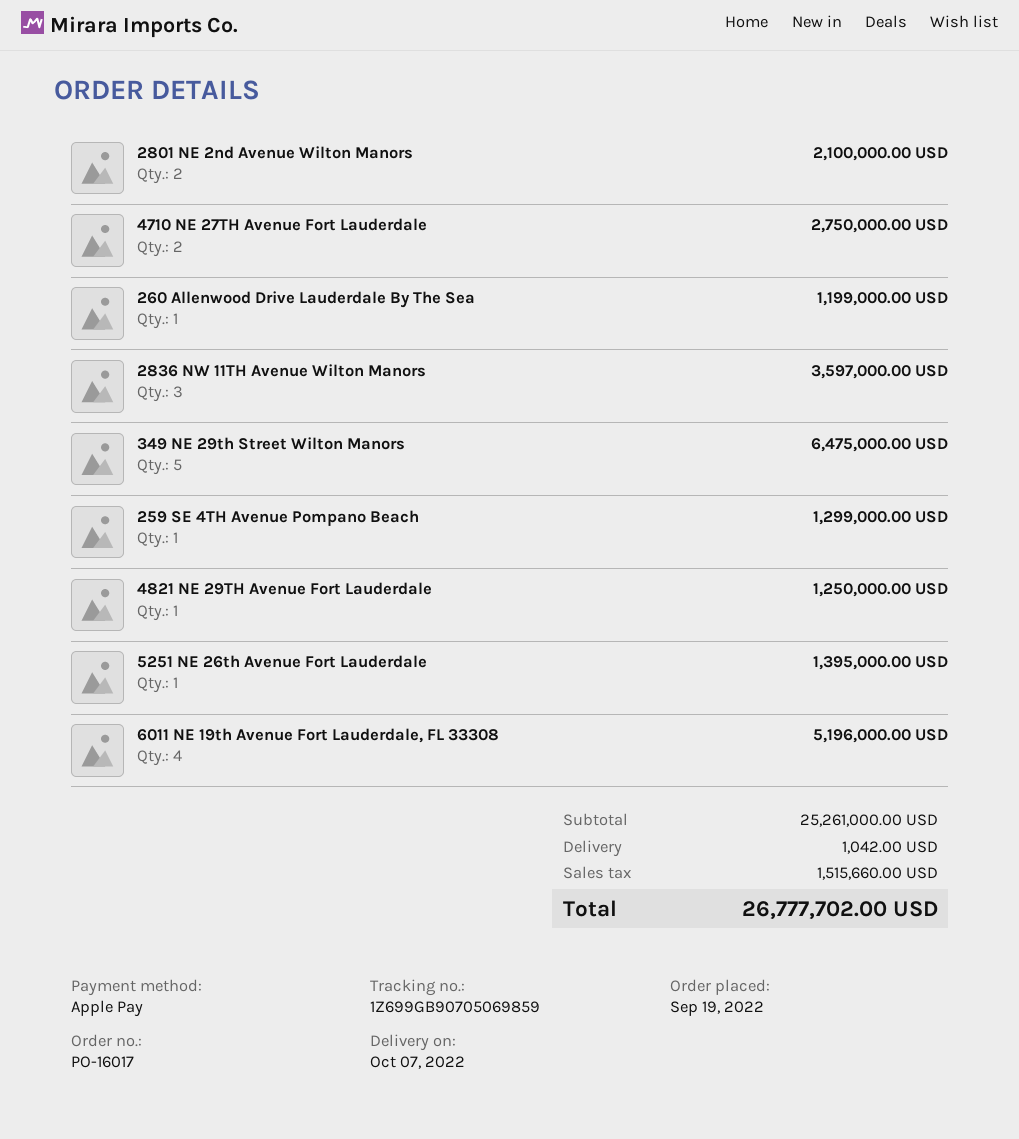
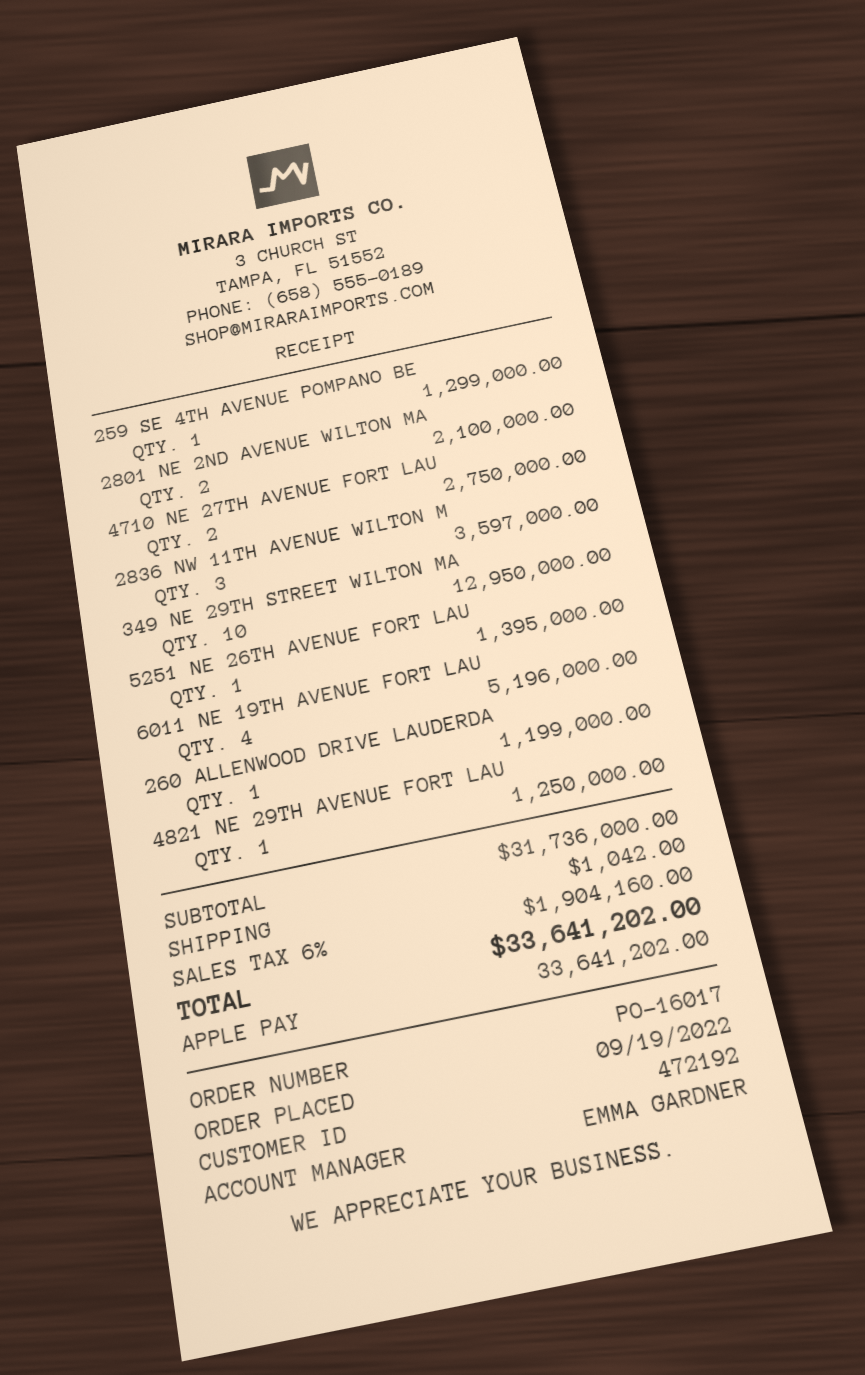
349 NE 29th Street Wilton Manors: 5 for 6475000.00 -> 10 for 12950000.00
subtotal: 25261000.00 -> 31736000.00
tax: 1515660.00 -> 1904160.00
total: 26777702.00 -> 33641202.00

